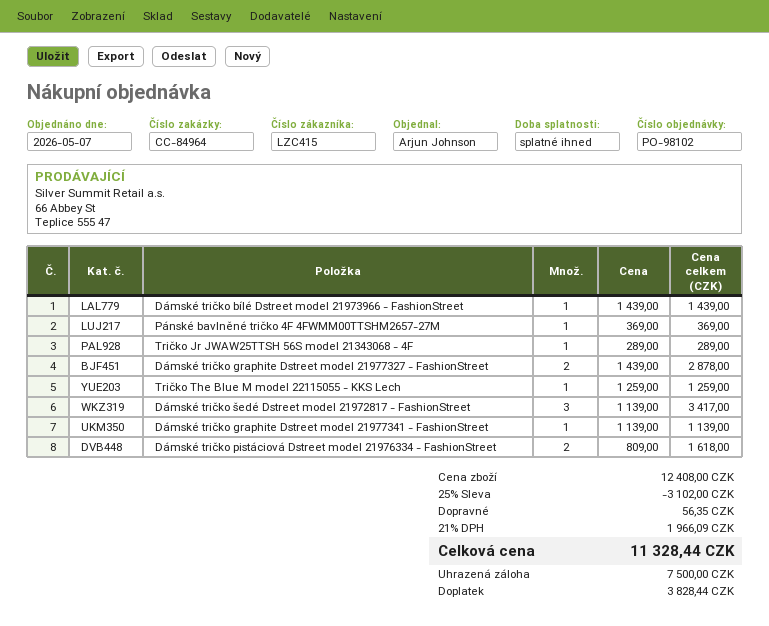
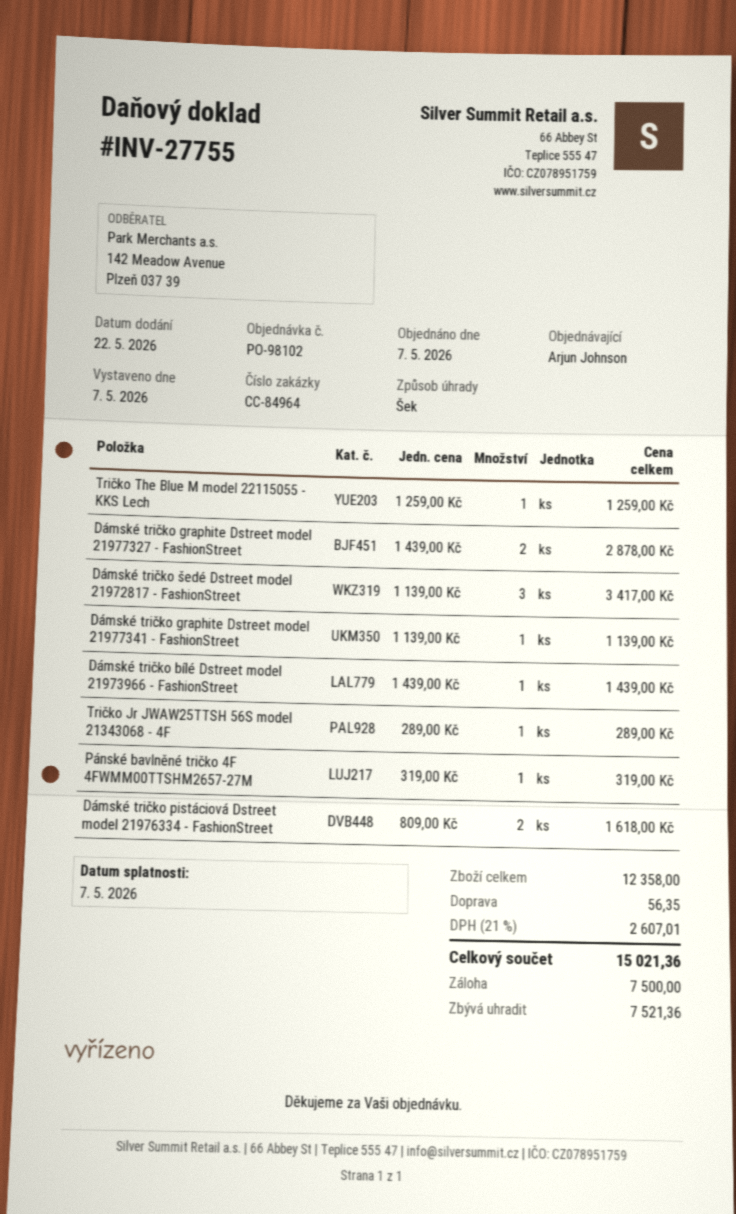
Pánské bavlněné tričko 4F 4FWMM00TTSHM2657-27M: 1 x 369.00 = 369.00 -> 1 x 319.00 = 319.00
subtotal: 12408.00 -> 12358.00
discount: 25% = 3102.00 -> none
tax: 21% = 1966.09 -> 21% = 2607.01
total: 11328.44 -> 15021.36
balance: 3828.44 -> 7521.36

